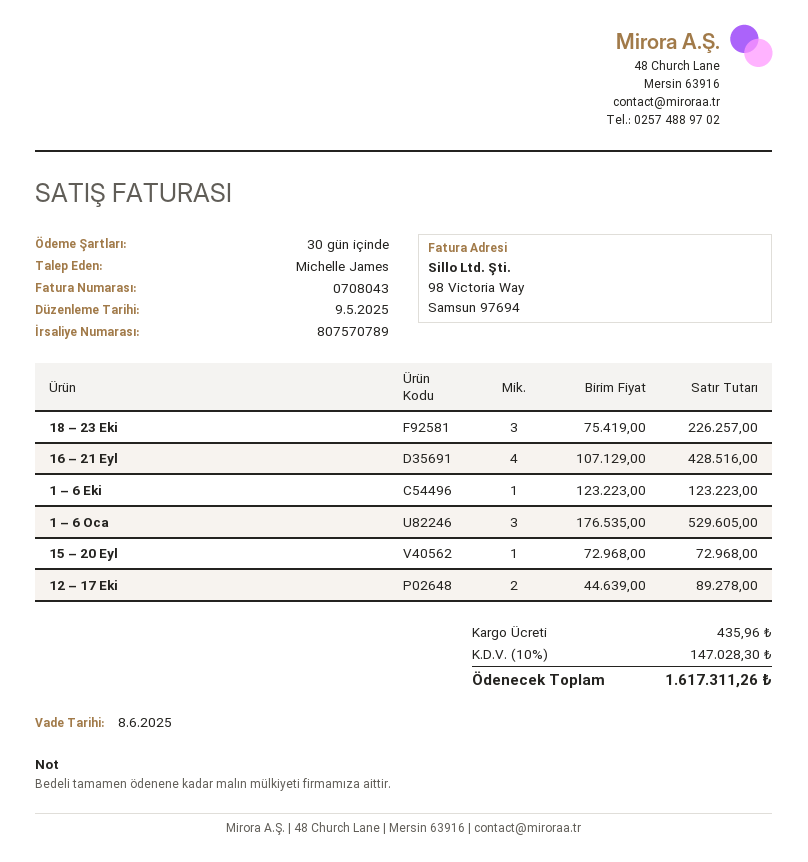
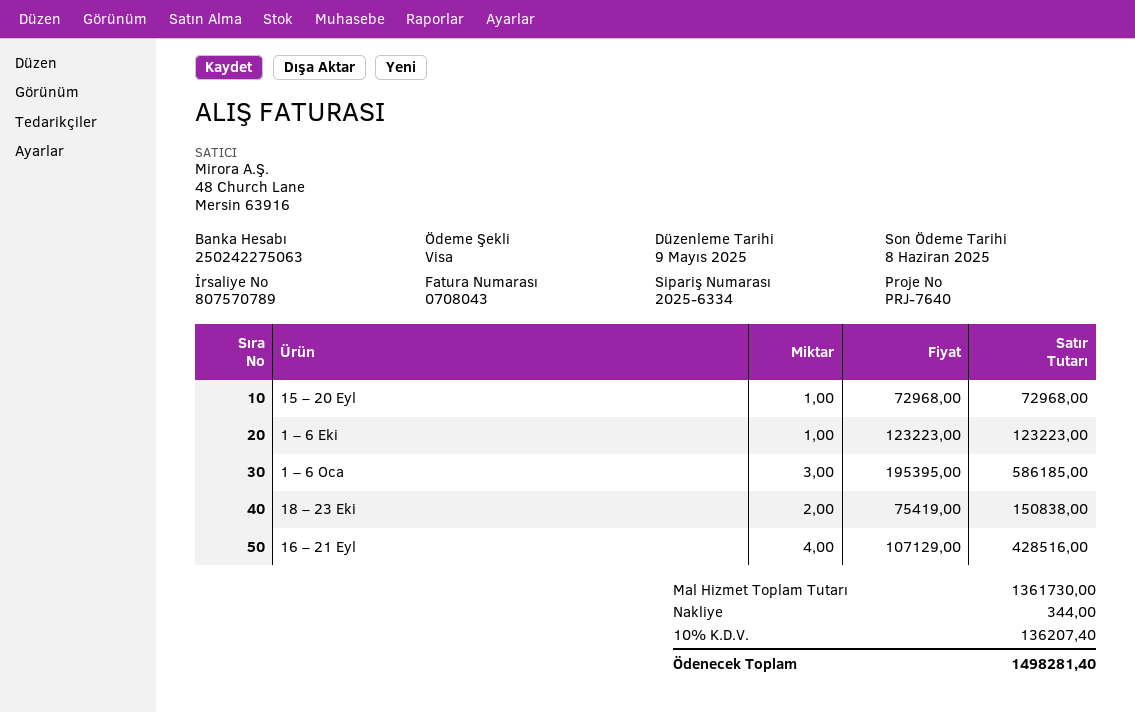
18 – 23 Eki: 3 x 75419.00 = 226257.00 -> 2 x 75419.00 = 150838.00
1 – 6 Oca: 3 x 176535.00 = 529605.00 -> 3 x 195395.00 = 586185.00
12 – 17 Eki: 2 x 44639.00 = 89278.00 -> none
shipping: 435.96 -> 344.00
tax: 10% = 147028.30 -> 10% = 136207.40
total: 1617311.26 -> 1498281.40

